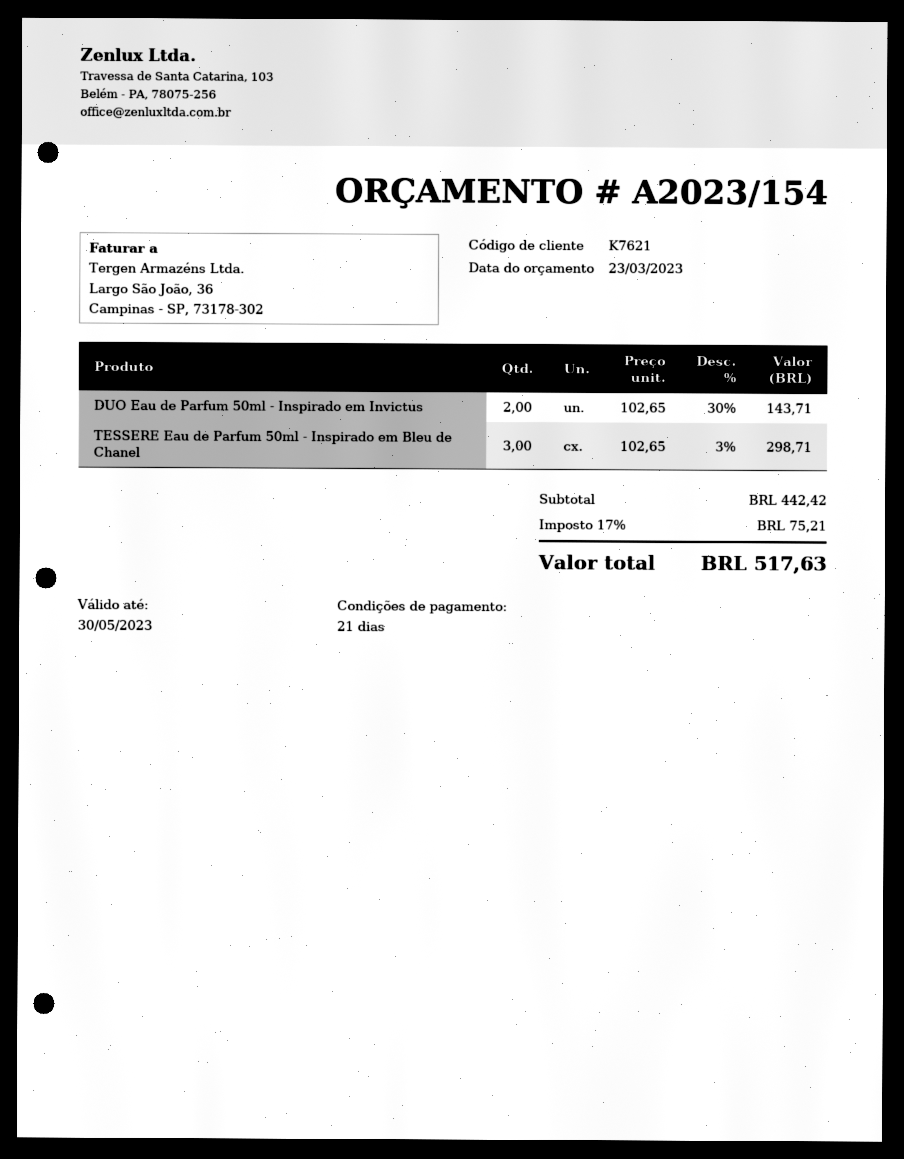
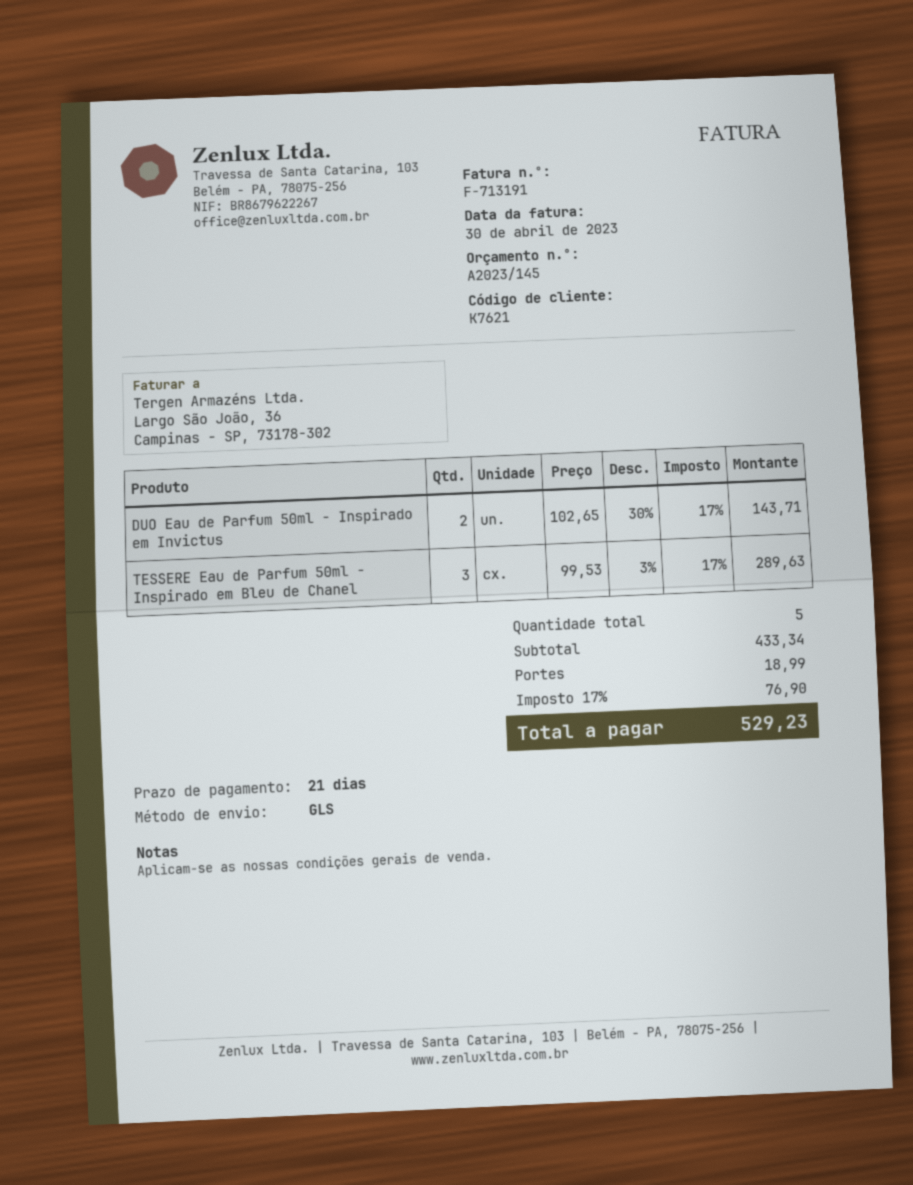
quote number: A2023/154 -> A2023/145
TESSERE Eau de Parfum 50ml - Inspirado em Bleu de Chanel: 3 x 102.65 - 3% = 298.71 -> 3 x 99.53 - 3% = 289.63
subtotal: 442.42 -> 433.34
shipping: none -> 18.99
tax: 17% = 75.21 -> 17% = 76.90
total: 517.63 -> 529.23

